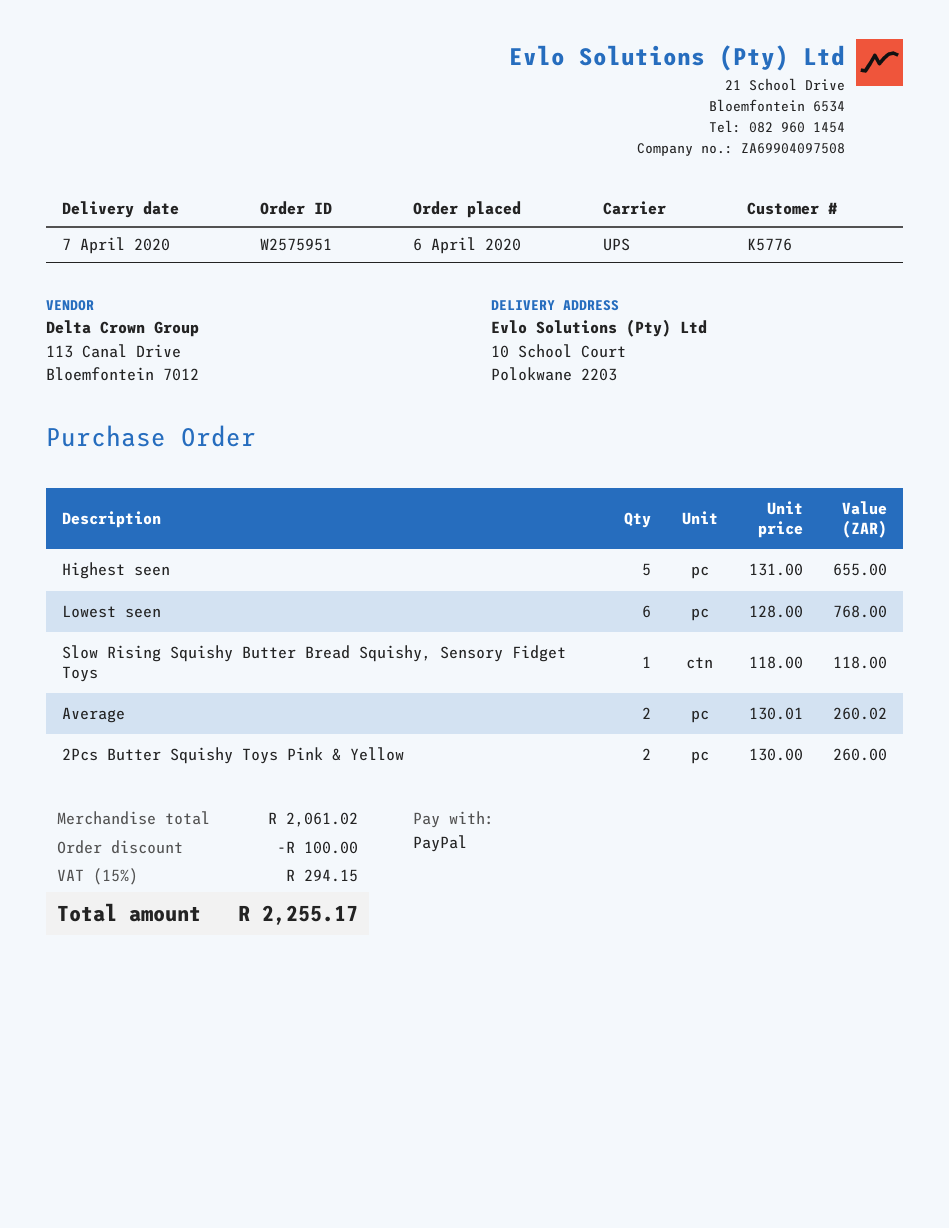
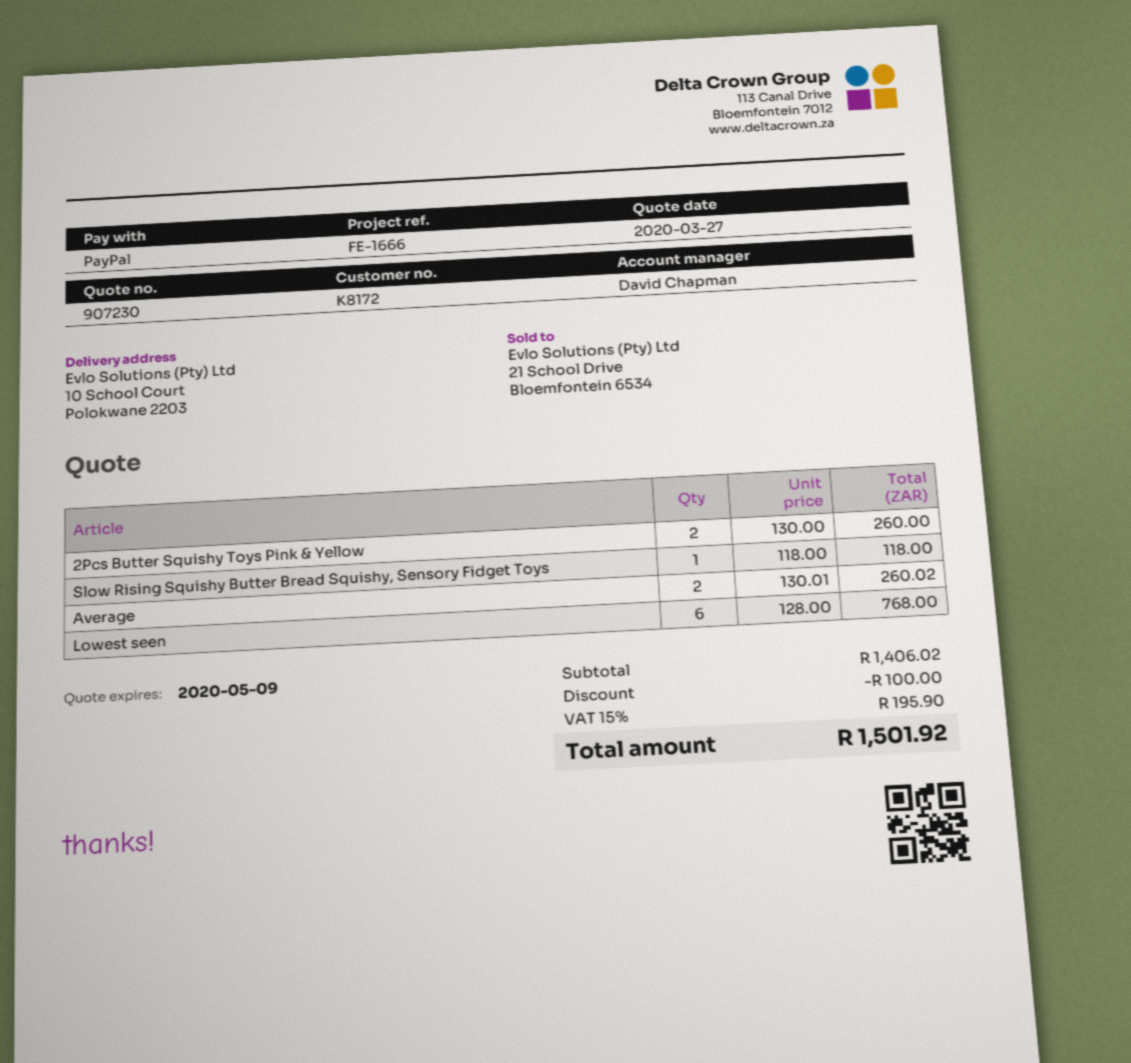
customer number: K5776 -> K8172
Highest seen: 5 x 131.00 = 655.00 -> none
subtotal: 2061.02 -> 1406.02
tax: 15% = 294.15 -> 15% = 195.90
total: 2255.17 -> 1501.92

